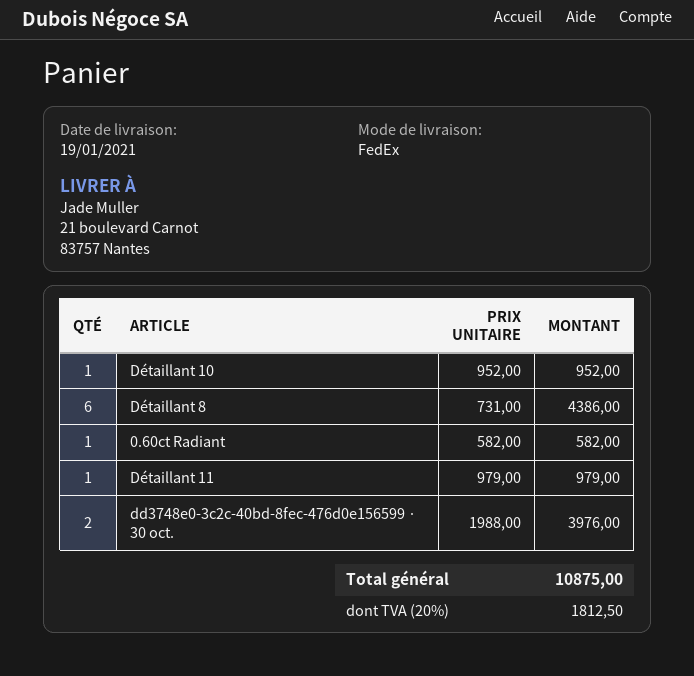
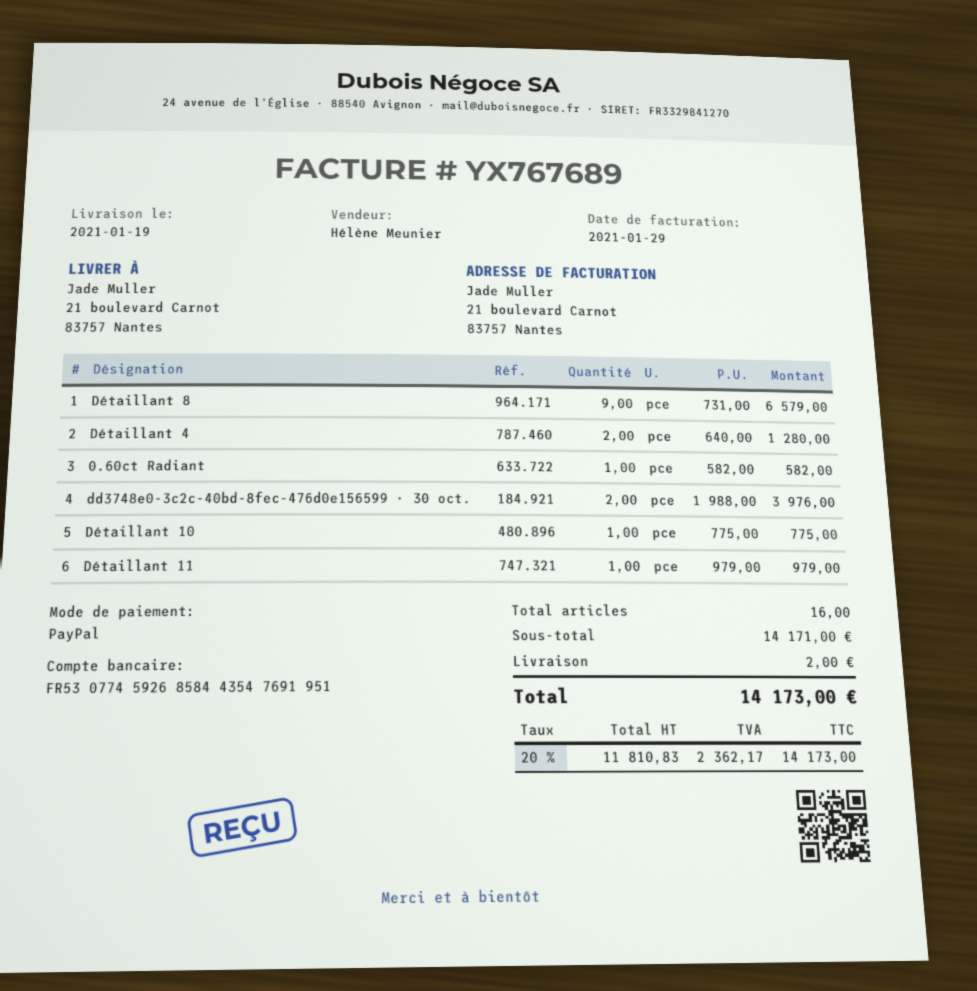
Détaillant 10: 1 x 952.00 = 952.00 -> 1 x 775.00 = 775.00
Détaillant 8: 6 x 731.00 = 4386.00 -> 9 x 731.00 = 6579.00
Détaillant 4: none -> 2 x 640.00 = 1280.00
shipping: none -> 2.00
tax: 20% = 1812.50 -> 20% = 2362.17
total: 10875.00 -> 14173.00

